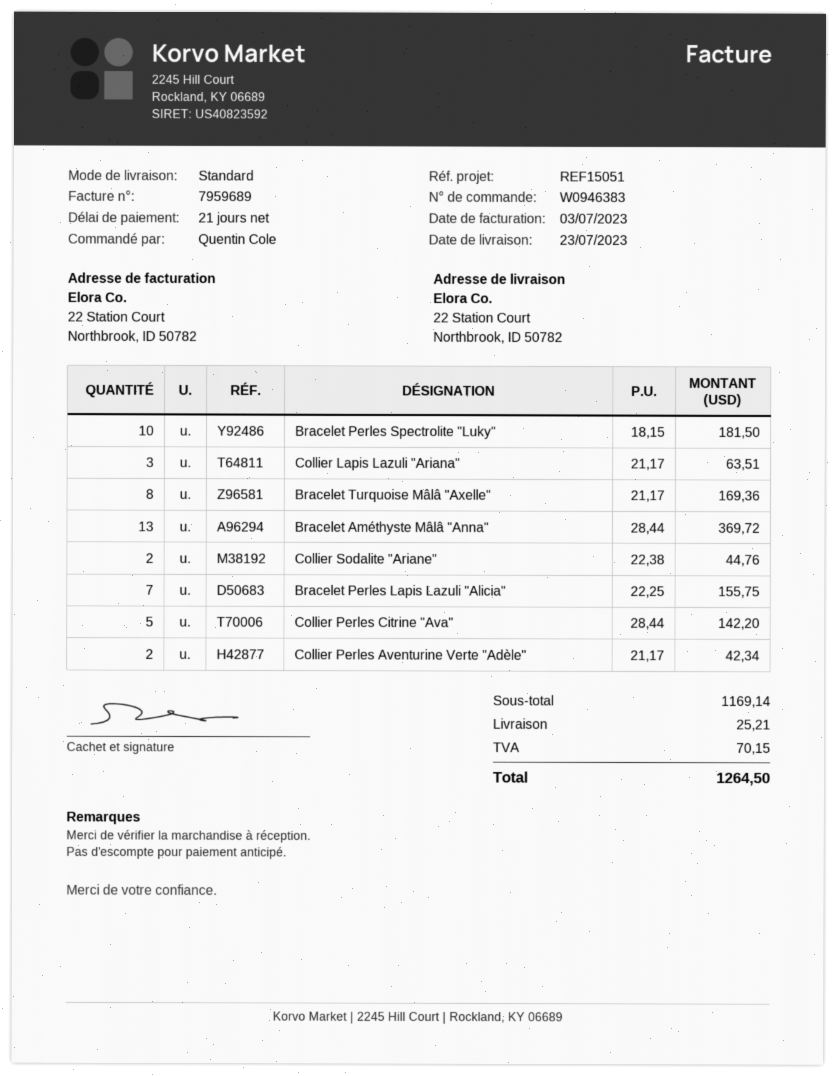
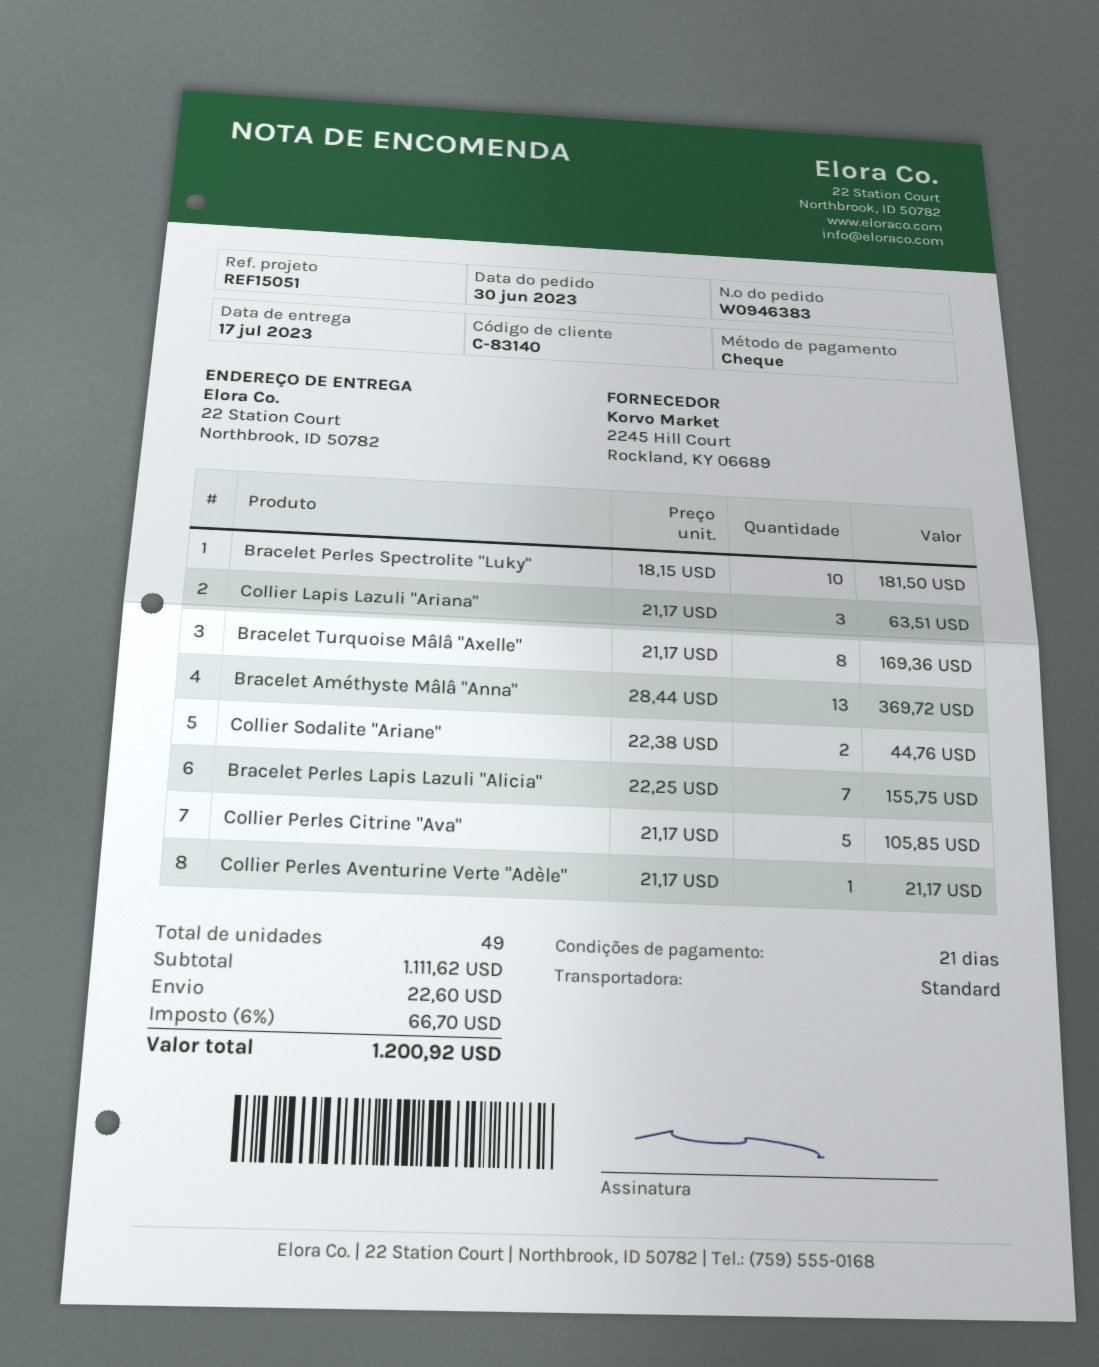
delivery date: 2023-07-23 -> 2023-07-17
Collier Perles Citrine "Ava": 5 x 28.44 = 142.20 -> 5 x 21.17 = 105.85
Collier Perles Aventurine Verte "Adèle": 2 x 21.17 = 42.34 -> 1 x 21.17 = 21.17
subtotal: 1169.14 -> 1111.62
shipping: 25.21 -> 22.60
tax: 70.15 -> 66.70
total: 1264.50 -> 1200.92

